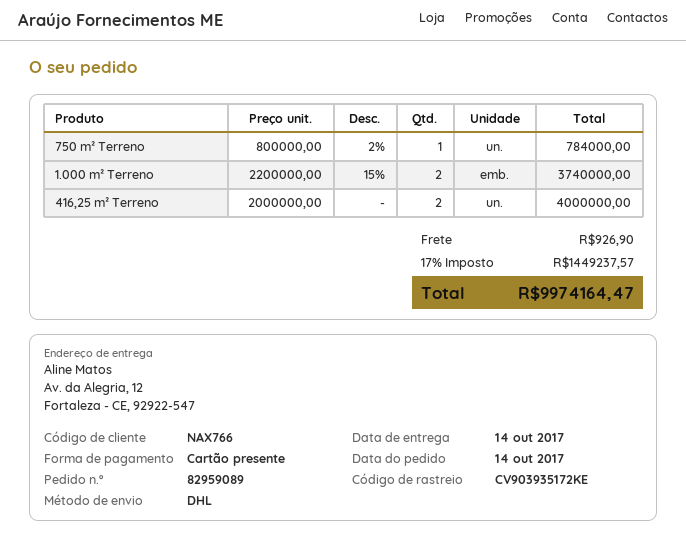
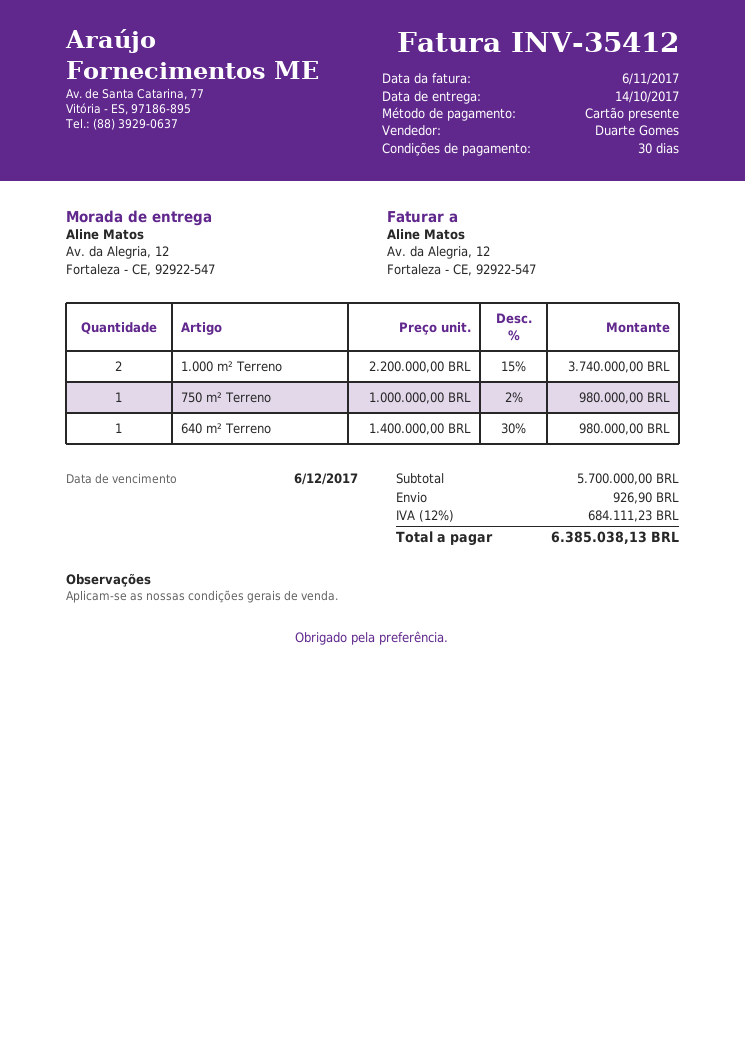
750 m² Terreno: 1 x 800000.00 - 2% = 784000.00 -> 1 x 1000000.00 - 2% = 980000.00
416,25 m² Terreno: 2 x 2000000.00 = 4000000.00 -> none
640 m² Terreno: none -> 1 x 1400000.00 - 30% = 980000.00
tax: 17% = 1449237.57 -> 12% = 684111.23
total: 9974164.47 -> 6385038.13

